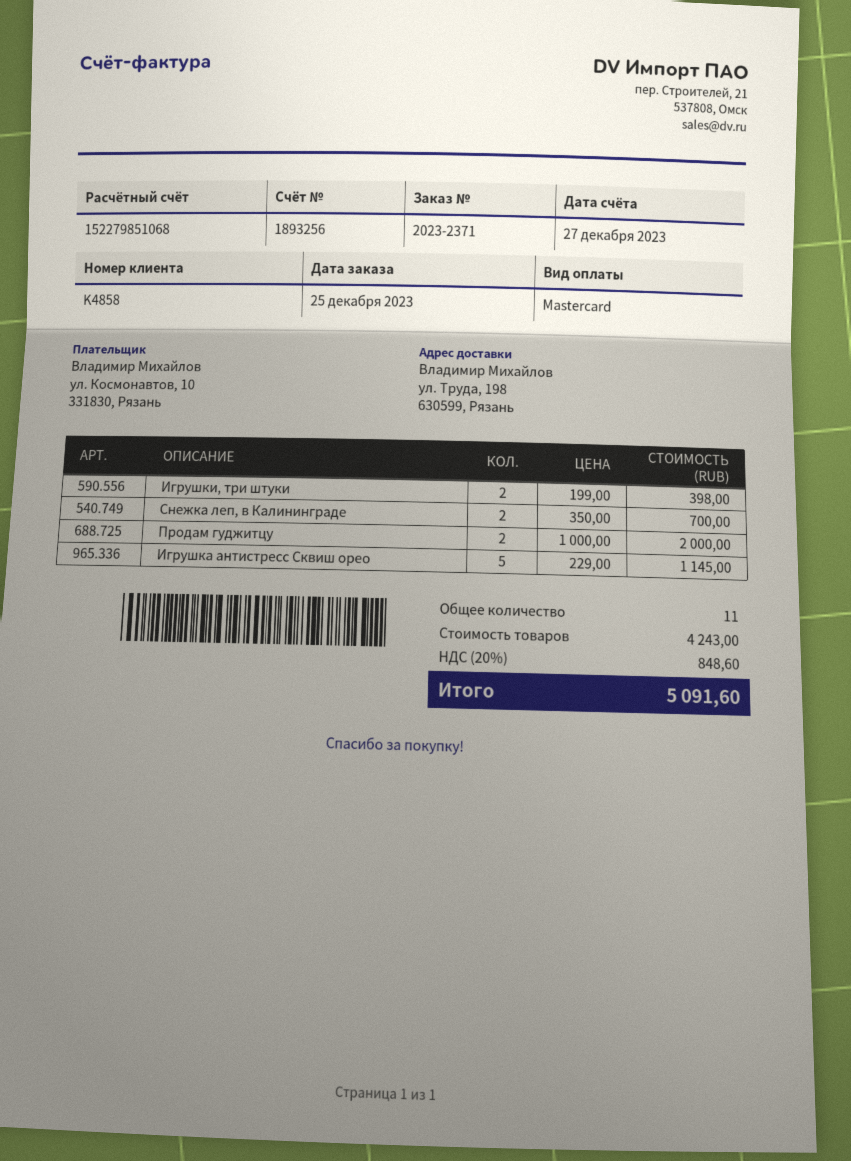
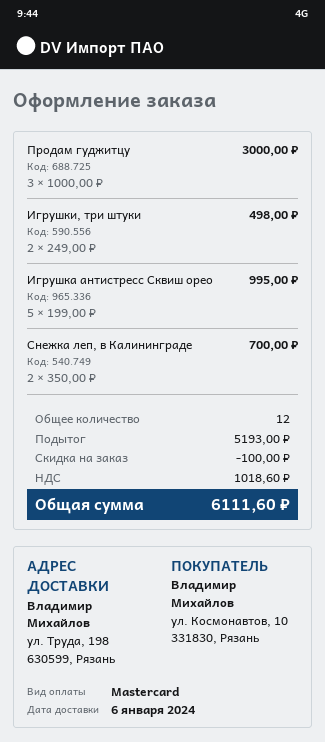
Игрушки, три штуки: 2 x 199.00 = 398.00 -> 2 x 249.00 = 498.00
Продам гуджитцу: 2 x 1000.00 = 2000.00 -> 3 x 1000.00 = 3000.00
Игрушка антистресс Сквиш орео: 5 x 229.00 = 1145.00 -> 5 x 199.00 = 995.00
total quantity: 11 -> 12
subtotal: 4243.00 -> 5193.00
discount: none -> 100.00
tax: 848.60 -> 1018.60
total: 5091.60 -> 6111.60

